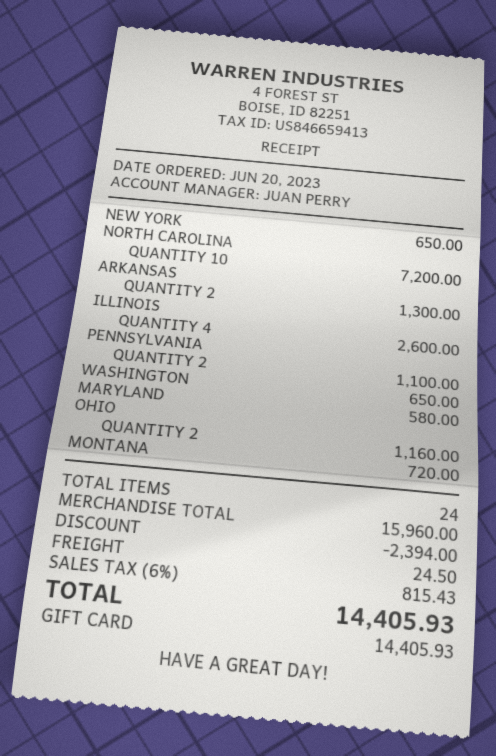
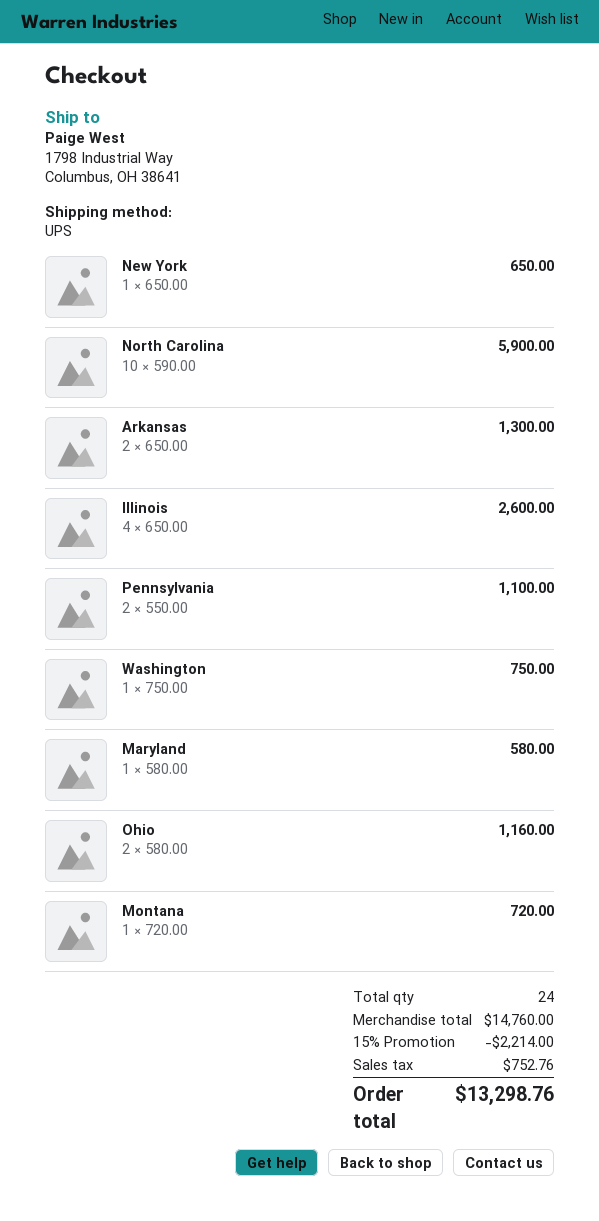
NORTH CAROLINA: 10 for 7200.00 -> 10 for 5900.00
WASHINGTON: 1 for 650.00 -> 1 for 750.00
subtotal: 15960.00 -> 14760.00
discount: 2394.00 -> 2214.00
shipping: 24.50 -> none
tax: 815.43 -> 752.76
total: 14405.93 -> 13298.76

